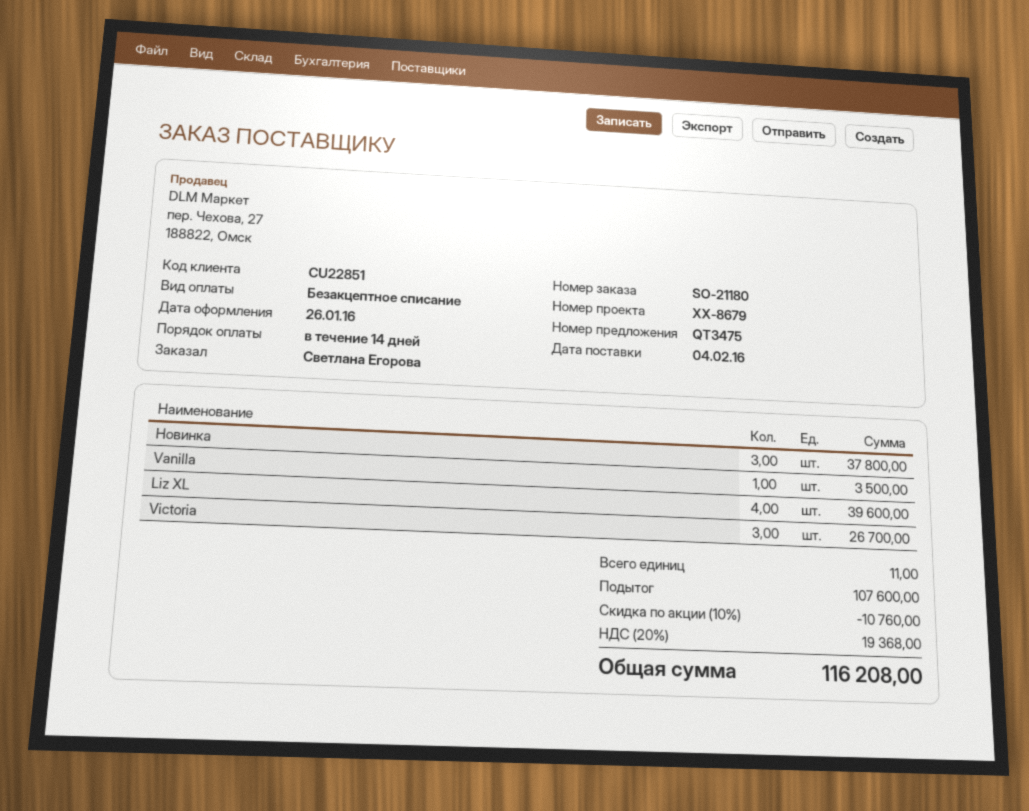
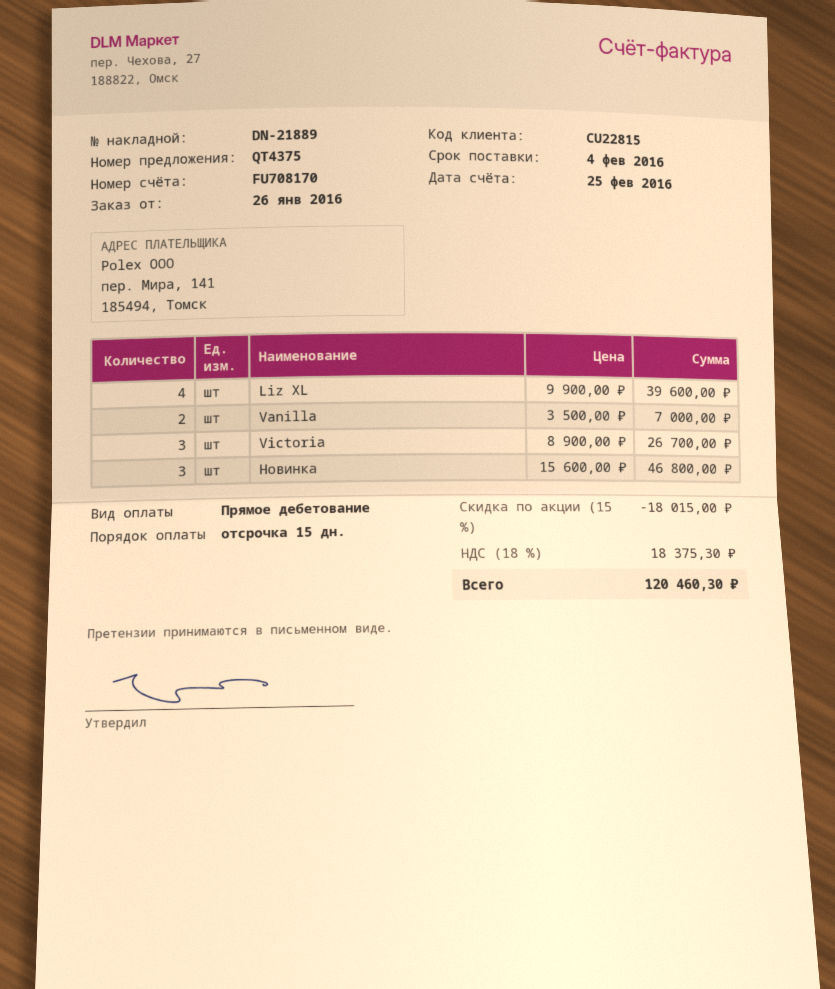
quote number: QT3475 -> QT4375
payment terms: 14 days -> 15 days
customer number: CU22851 -> CU22815
Новинка: 3 for 37800.00 -> 3 for 46800.00
Vanilla: 1 for 3500.00 -> 2 for 7000.00
discount: 10% = 10760.00 -> 15% = 18015.00
tax: 20% = 19368.00 -> 18% = 18375.30
total: 116208.00 -> 120460.30

